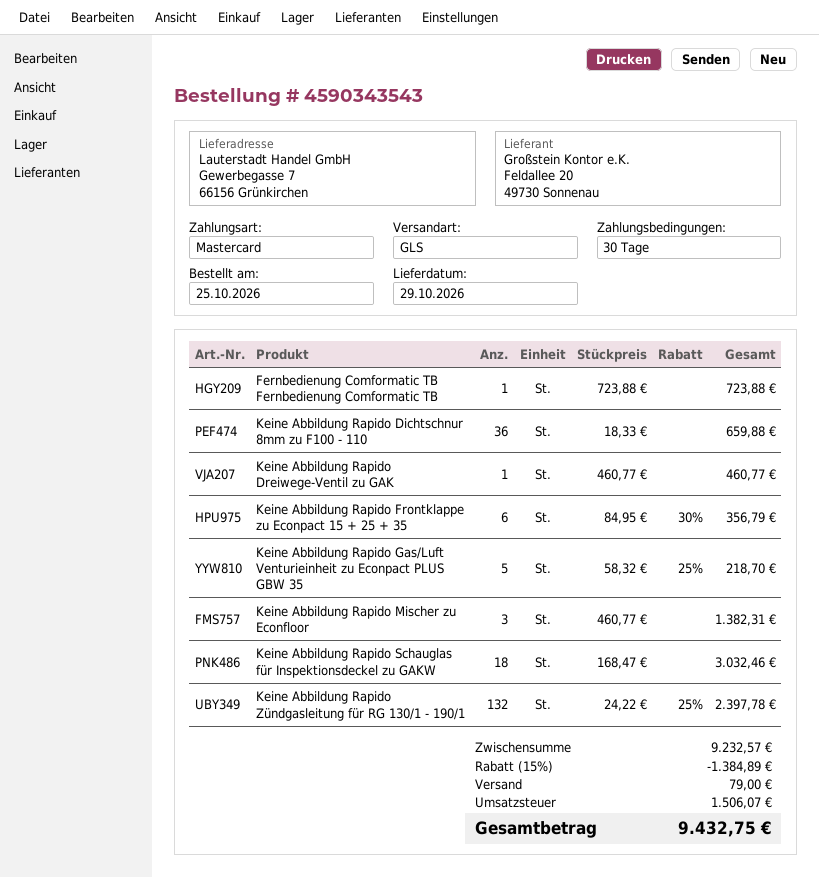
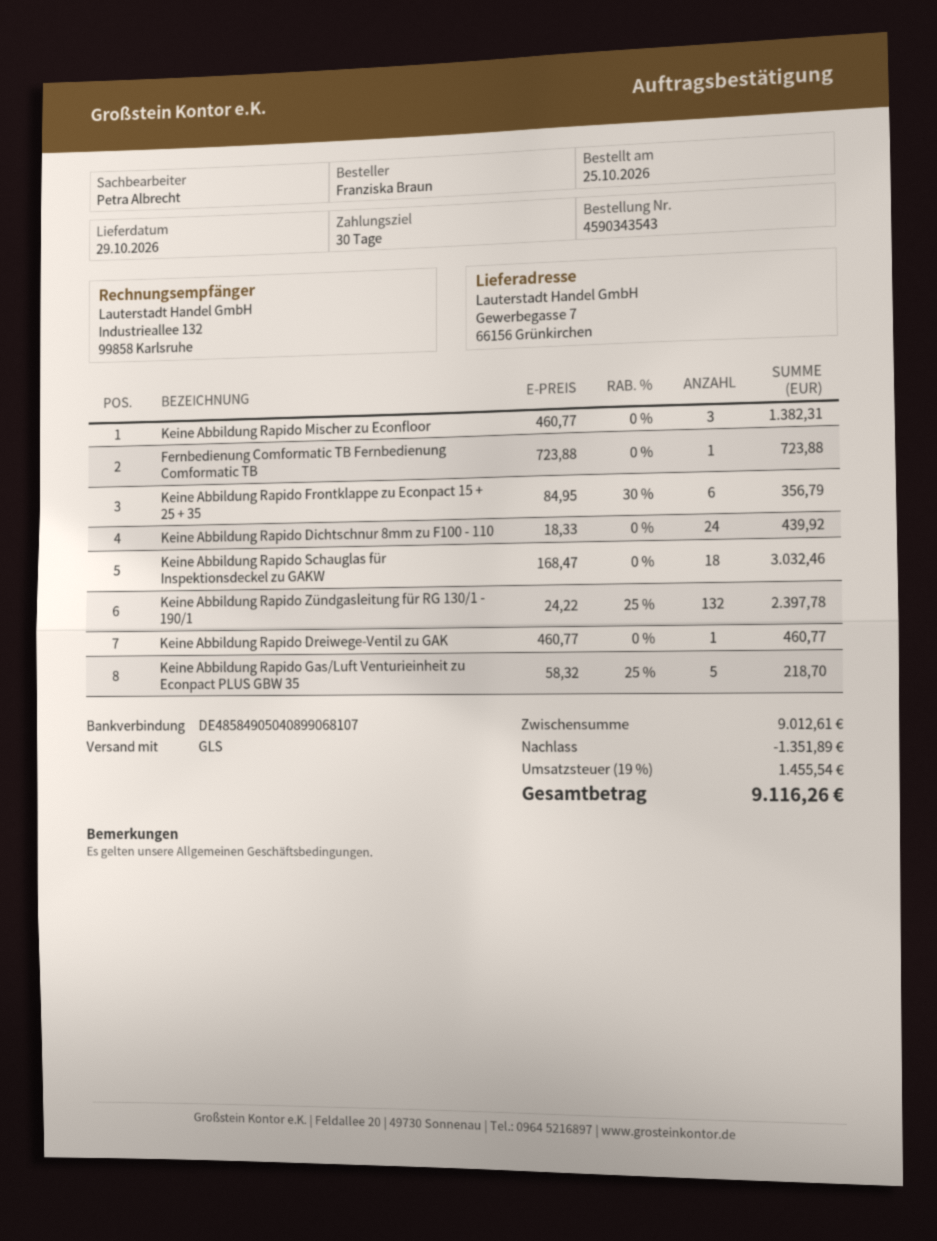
Keine Abbildung Rapido Dichtschnur 8mm zu F100 - 110: 36 x 18.33 = 659.88 -> 24 x 18.33 = 439.92
subtotal: 9232.57 -> 9012.61
discount: 1384.89 -> 1351.89
shipping: 79.00 -> none
tax: 1506.07 -> 1455.54
total: 9432.75 -> 9116.26

